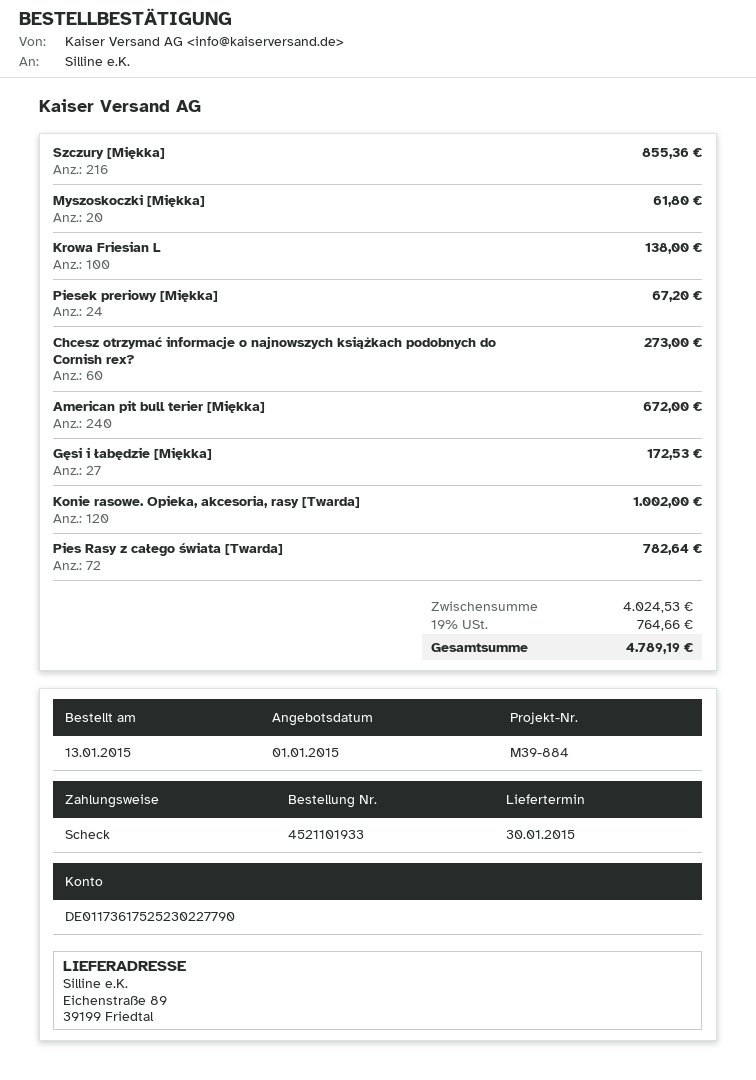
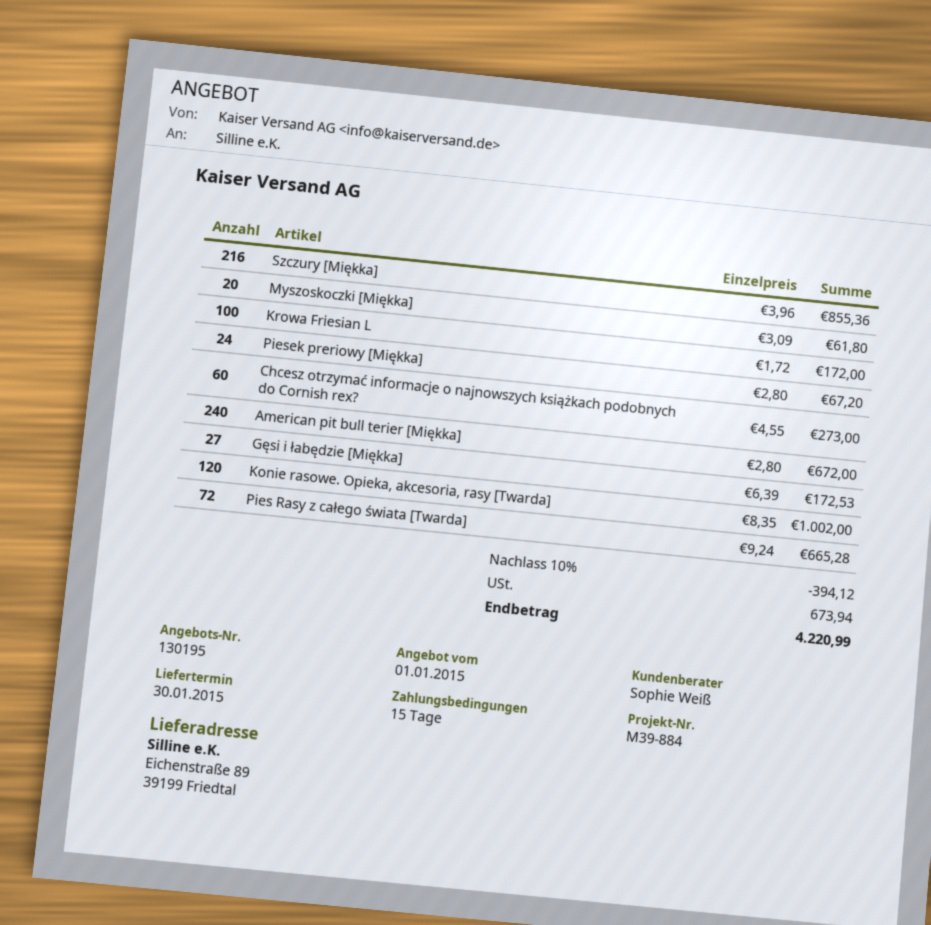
Krowa Friesian L: 100 for 138.00 -> 100 for 172.00
Pies Rasy z całego świata [Twarda]: 72 for 782.64 -> 72 for 665.28
discount: none -> 10% = 394.12
tax: 764.66 -> 673.94
total: 4789.19 -> 4220.99

